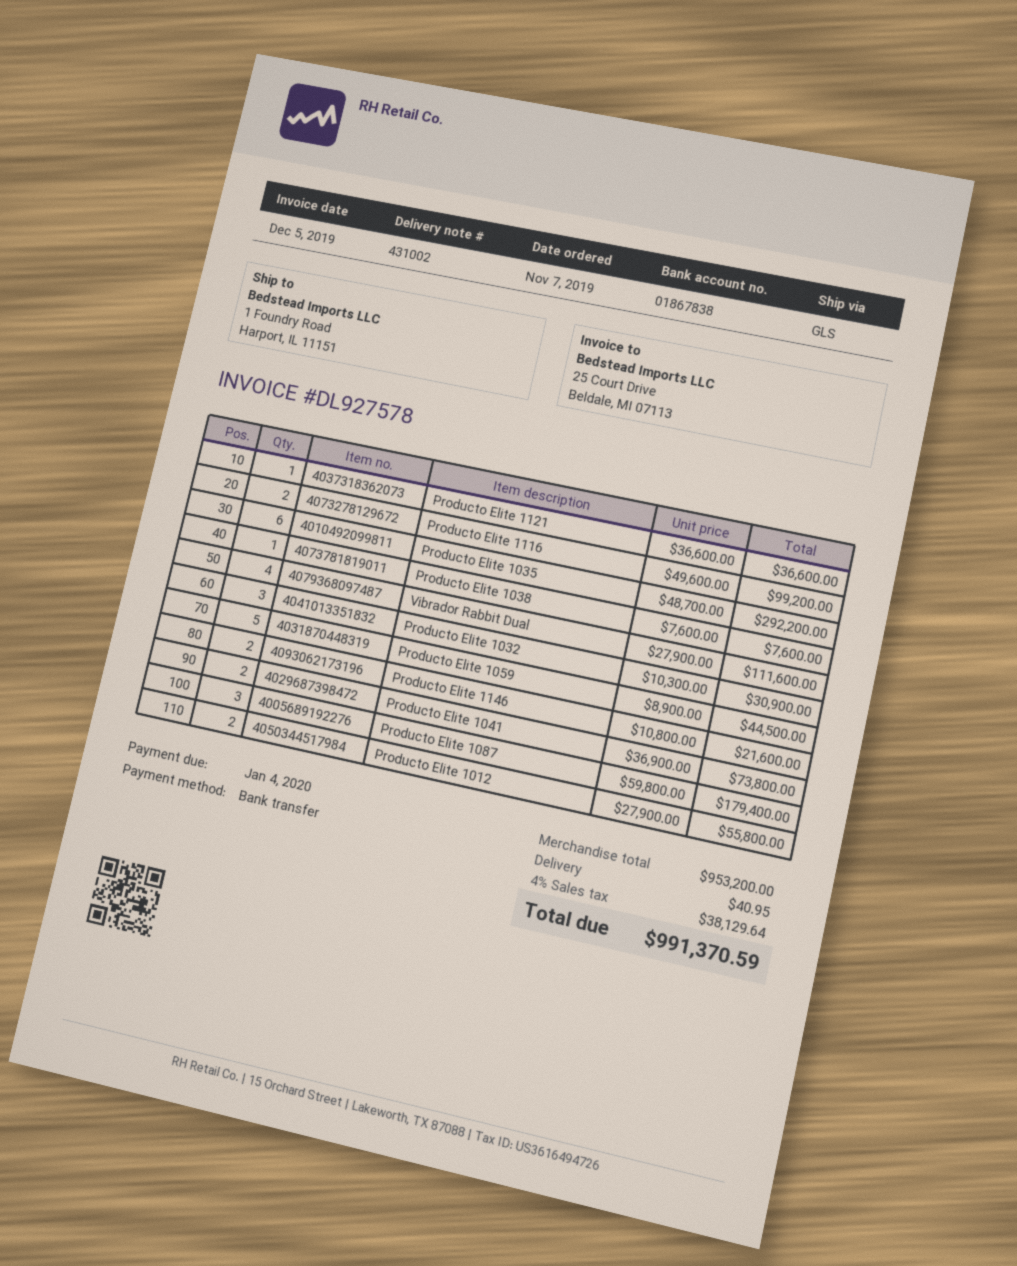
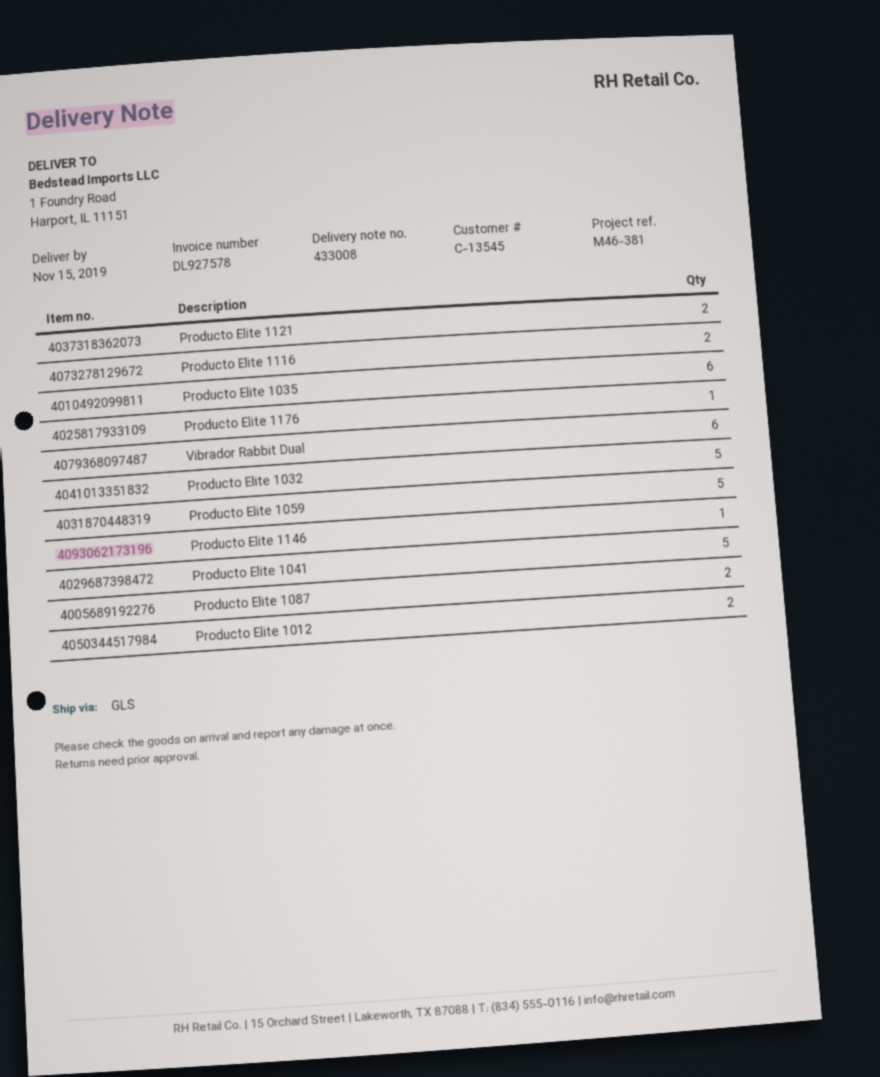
delivery note number: 431002 -> 433008
Producto Elite 1121: 1 -> 2
Producto Elite 1038: 1 -> none
Vibrador Rabbit Dual: 4 -> 6
Producto Elite 1032: 3 -> 5
Producto Elite 1146: 2 -> 1
Producto Elite 1041: 2 -> 5
Producto Elite 1087: 3 -> 2
Producto Elite 1176: none -> 1

